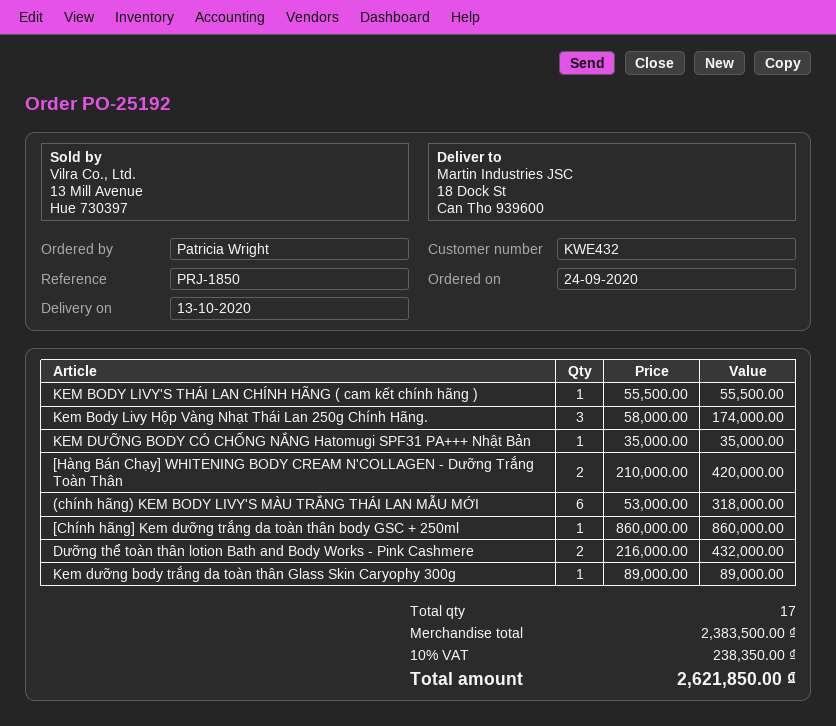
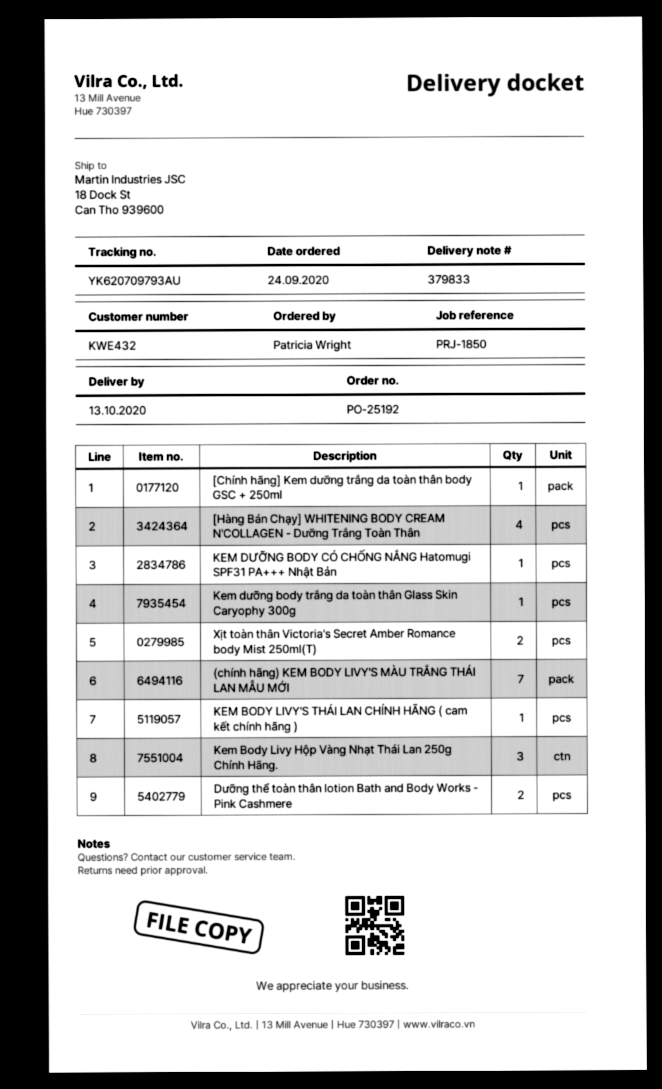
[Hàng Bán Chạy] WHITENING BODY CREAM N'COLLAGEN - Dưỡng Trắng Toàn Thân: 2 -> 4
(chính hãng) KEM BODY LIVY'S MÀU TRẮNG THÁI LAN MẪU MỚI: 6 -> 7
Xịt toàn thân Victoria's Secret Amber Romance body Mist 250ml(T): none -> 2

